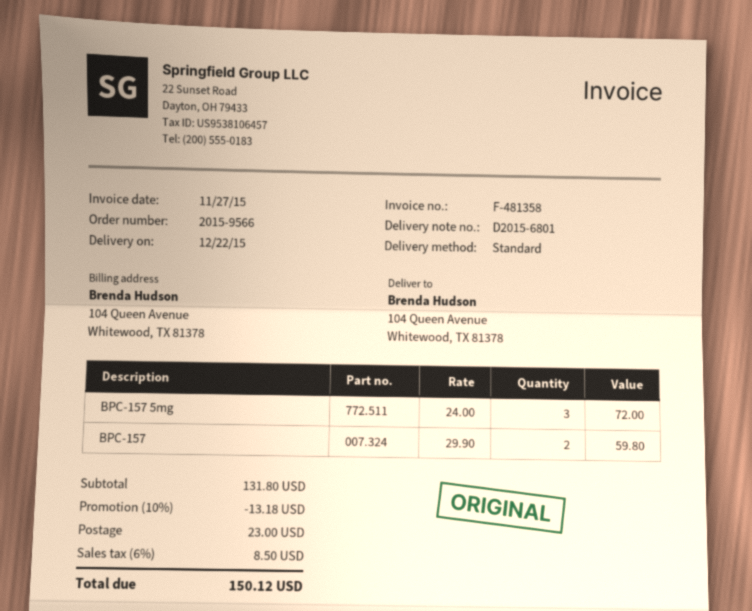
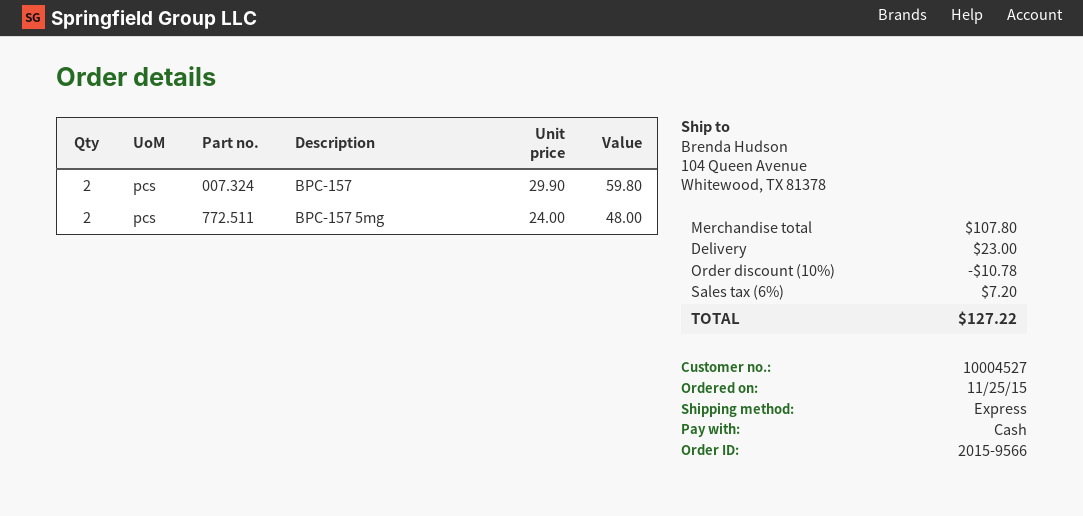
shipping method: standard -> express
BPC-157 5mg: 3 x 24.00 = 72.00 -> 2 x 24.00 = 48.00
subtotal: 131.80 -> 107.80
discount: 10% = 13.18 -> 10% = 10.78
tax: 6% = 8.50 -> 6% = 7.20
total: 150.12 -> 127.22

